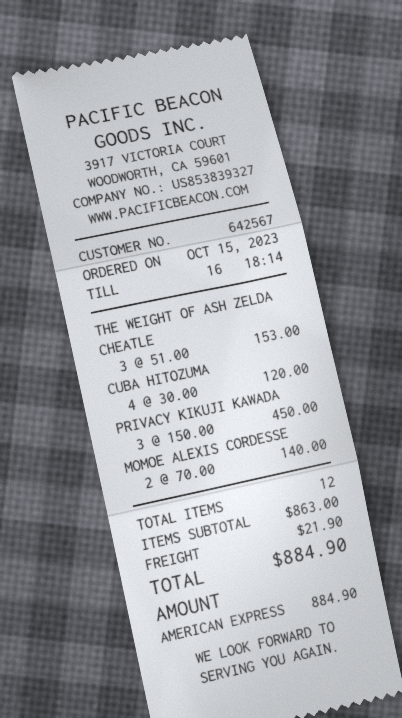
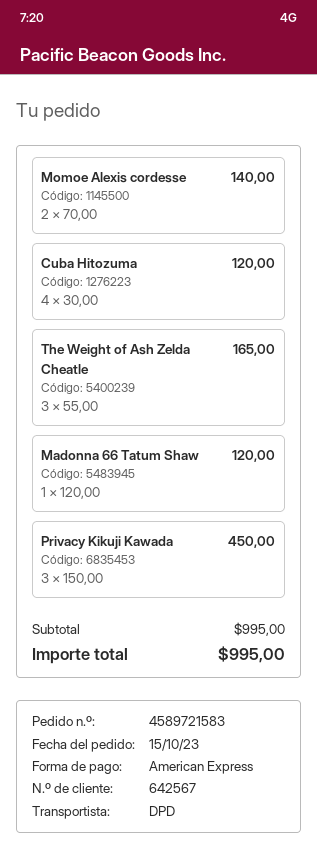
THE WEIGHT OF ASH ZELDA CHEATLE: 3 x 51.00 = 153.00 -> 3 x 55.00 = 165.00
Madonna 66 Tatum Shaw: none -> 1 x 120.00 = 120.00
subtotal: 863.00 -> 995.00
shipping: 21.90 -> none
total: 884.90 -> 995.00

